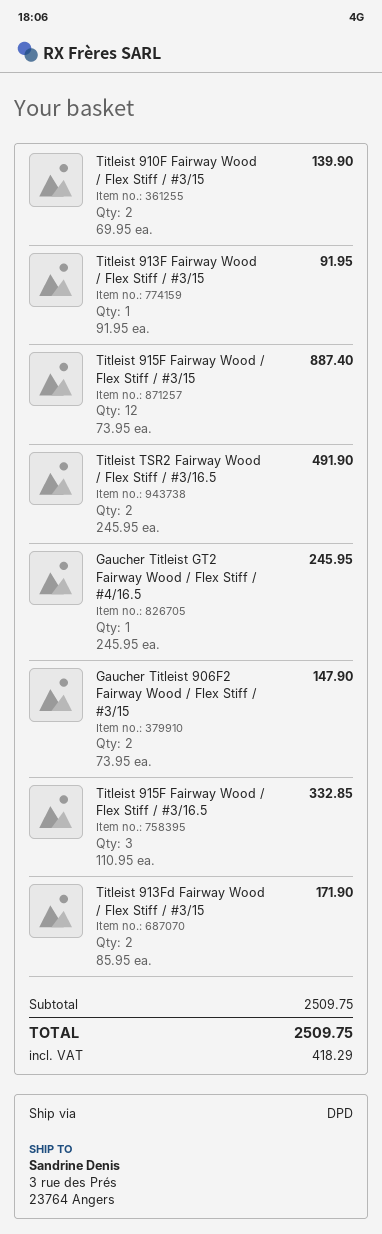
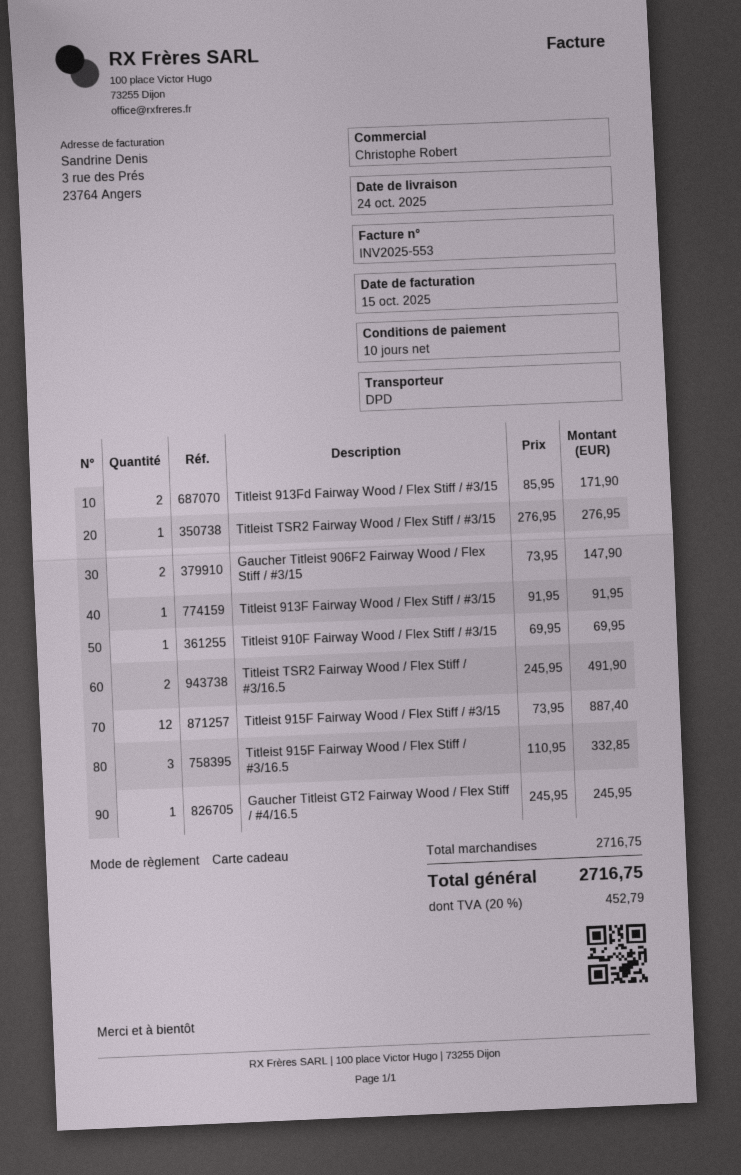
Titleist 910F Fairway Wood / Flex Stiff / #3/15: 2 x 69.95 = 139.90 -> 1 x 69.95 = 69.95
Titleist TSR2 Fairway Wood / Flex Stiff / #3/15: none -> 1 x 276.95 = 276.95
subtotal: 2509.75 -> 2716.75
tax: 418.29 -> 452.79
total: 2509.75 -> 2716.75

